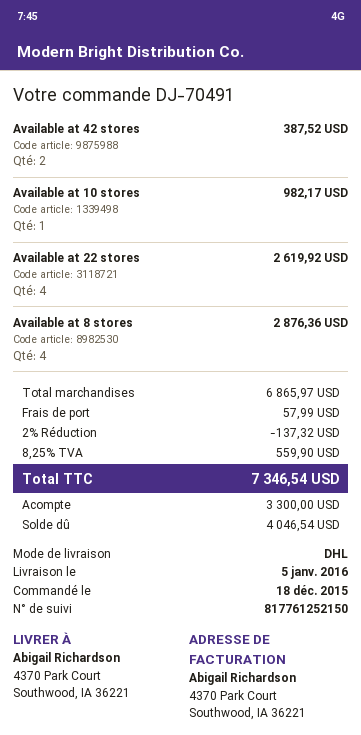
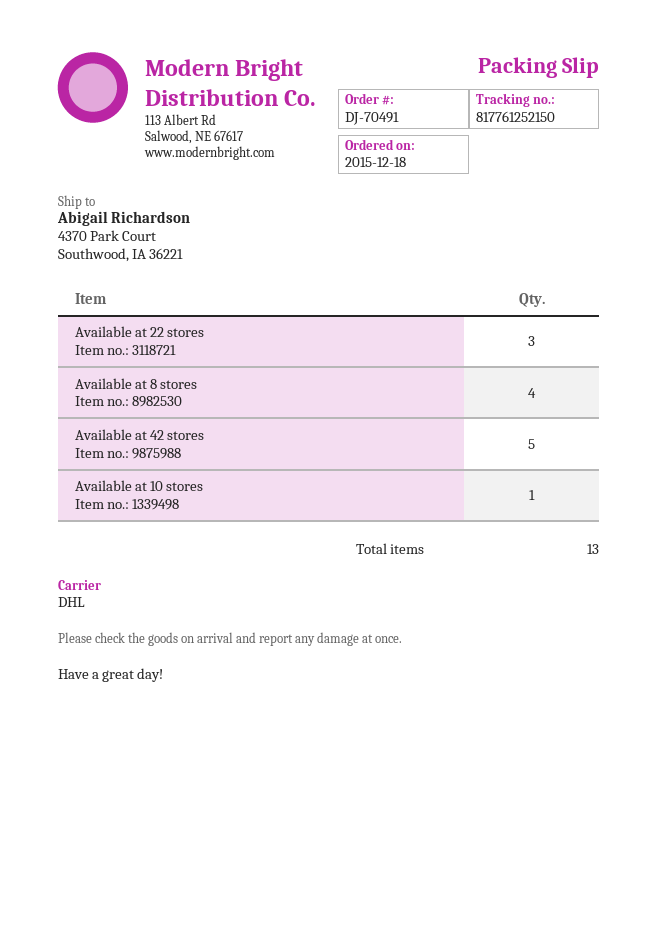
Available at 42 stores: 2 -> 5
Available at 22 stores: 4 -> 3

